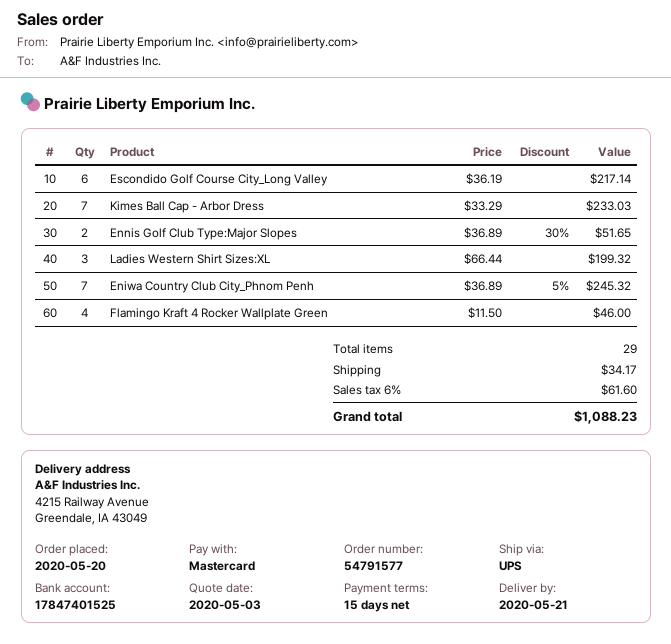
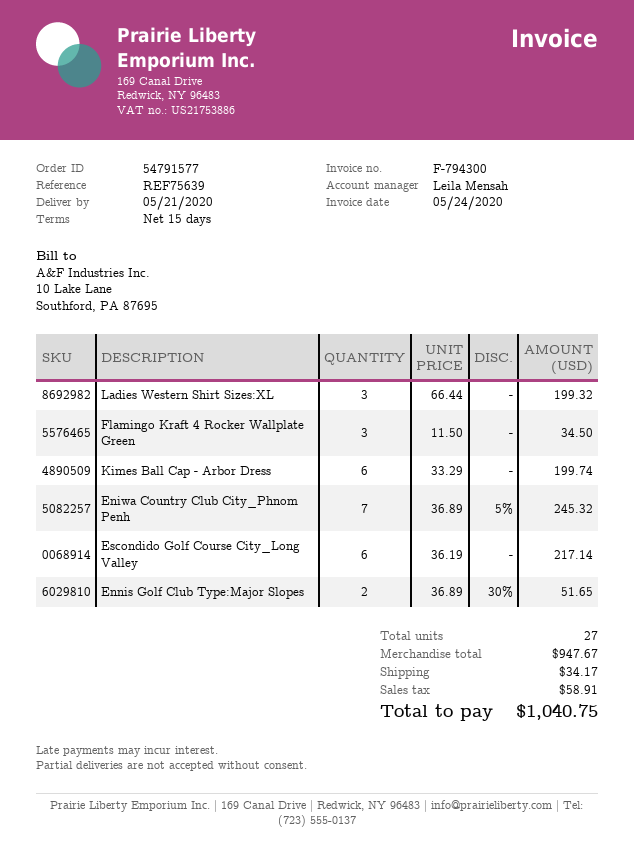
Kimes Ball Cap - Arbor Dress: 7 x 33.29 = 233.03 -> 6 x 33.29 = 199.74
Flamingo Kraft 4 Rocker Wallplate Green: 4 x 11.50 = 46.00 -> 3 x 11.50 = 34.50
total quantity: 29 -> 27
tax: 61.60 -> 58.91
total: 1088.23 -> 1040.75

